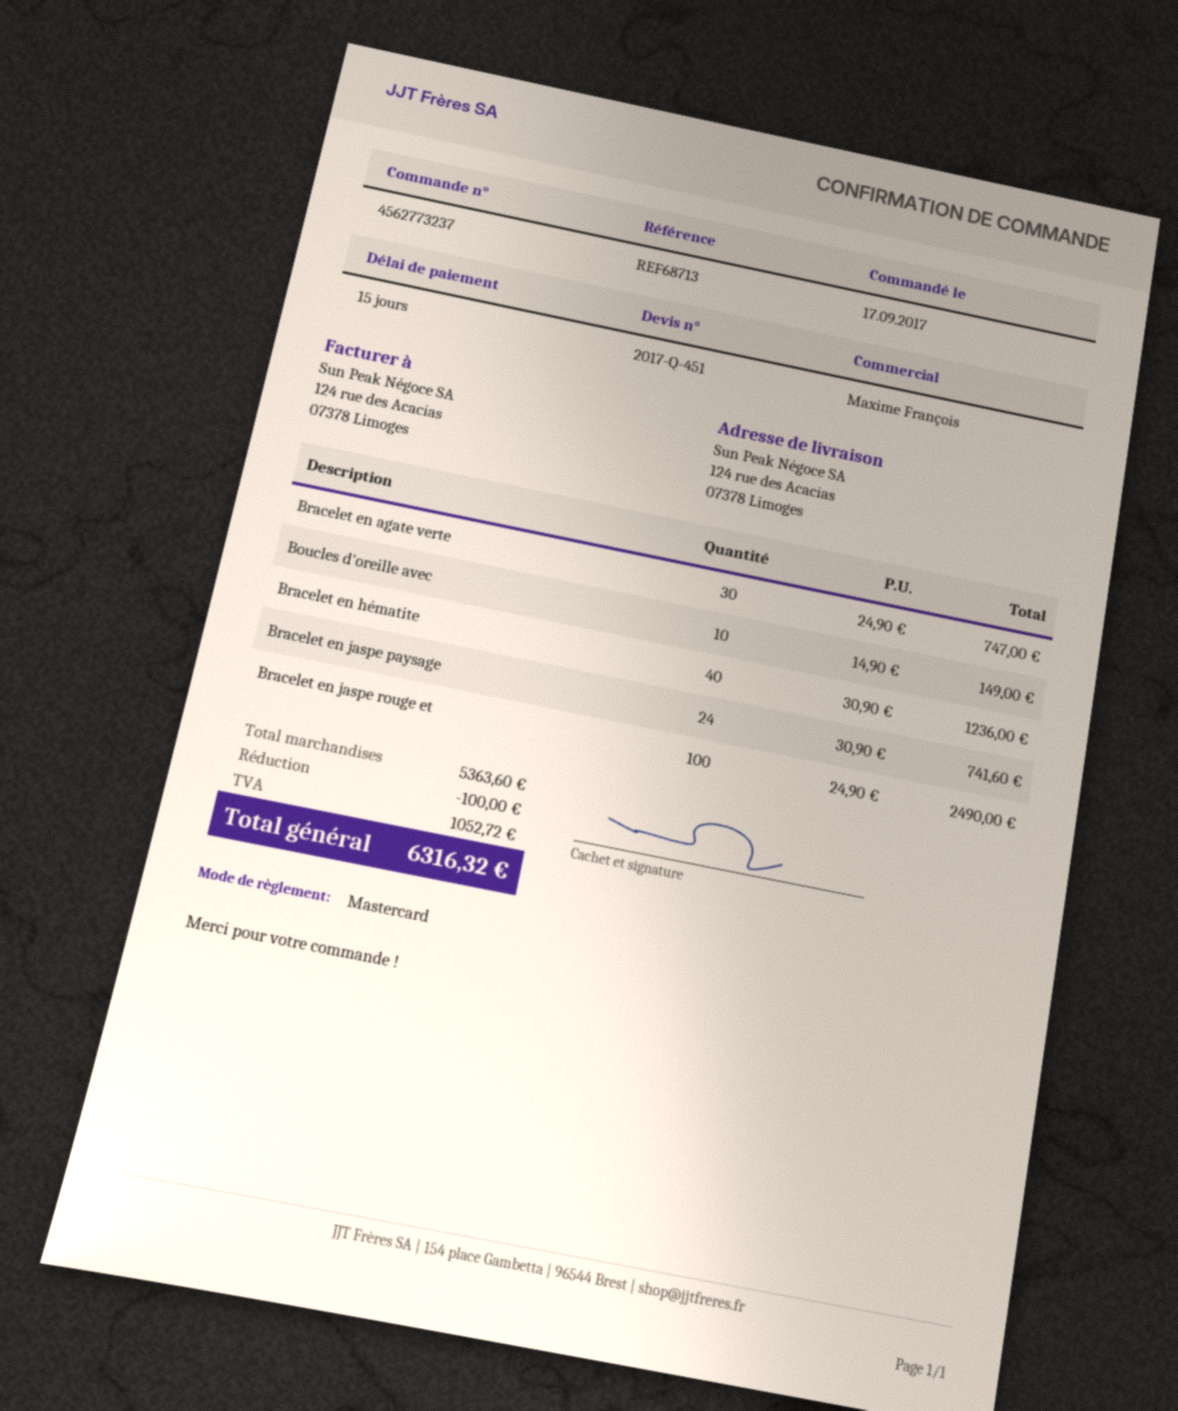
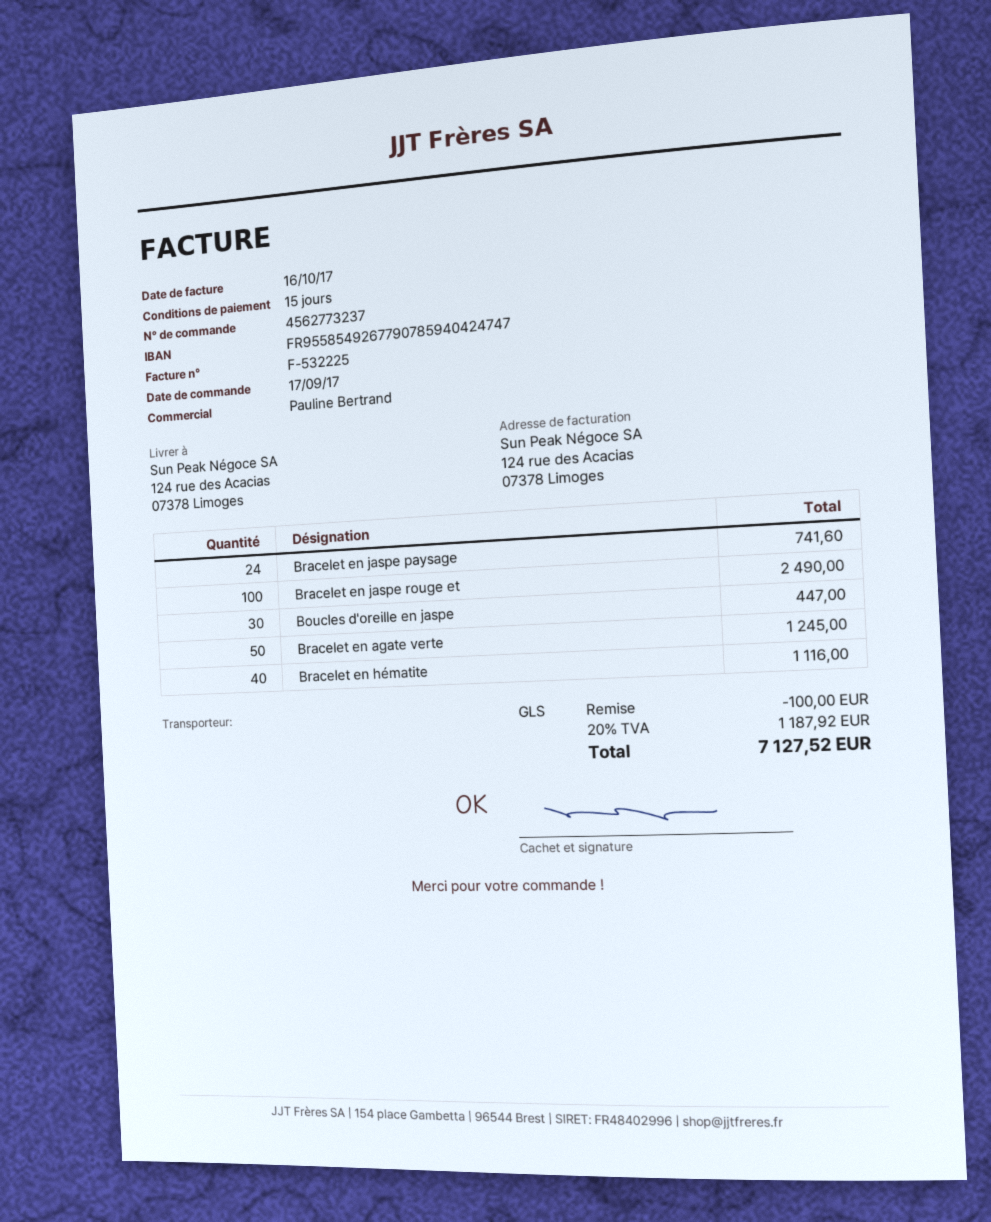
sales rep: Maxime François -> Pauline Bertrand
Bracelet en agate verte: 30 for 747.00 -> 50 for 1245.00
Boucles d'oreille avec: 10 for 149.00 -> none
Bracelet en hématite: 40 for 1236.00 -> 40 for 1116.00
Boucles d'oreille en jaspe: none -> 30 for 447.00
tax: 1052.72 -> 1187.92
total: 6316.32 -> 7127.52

